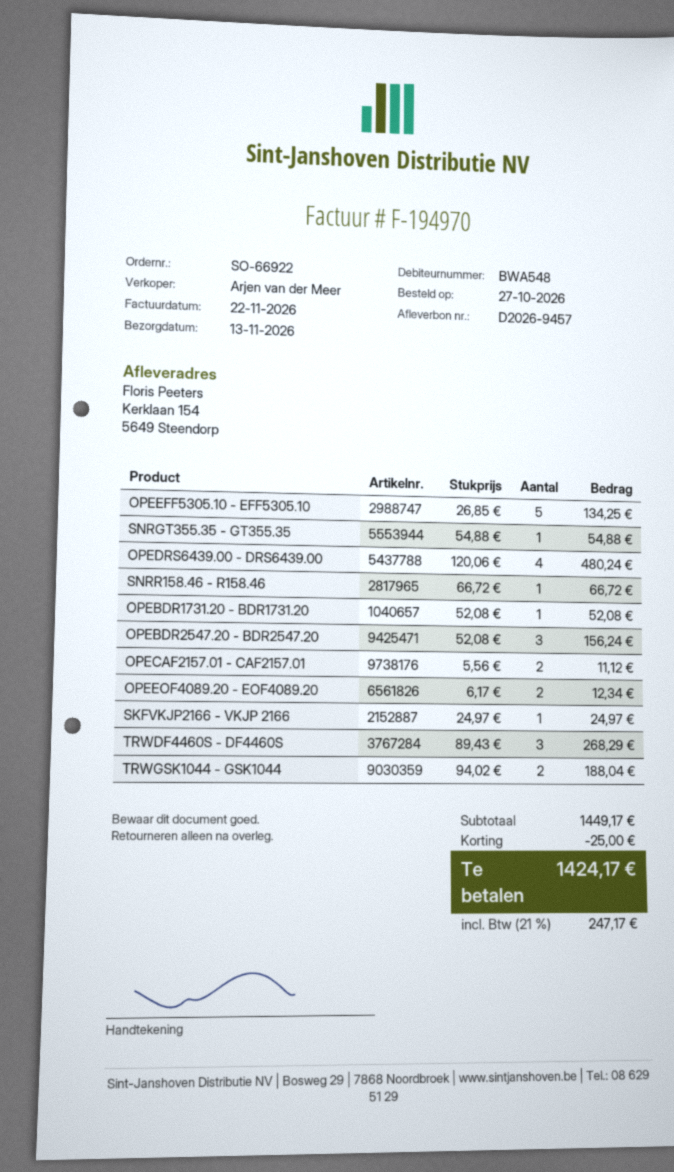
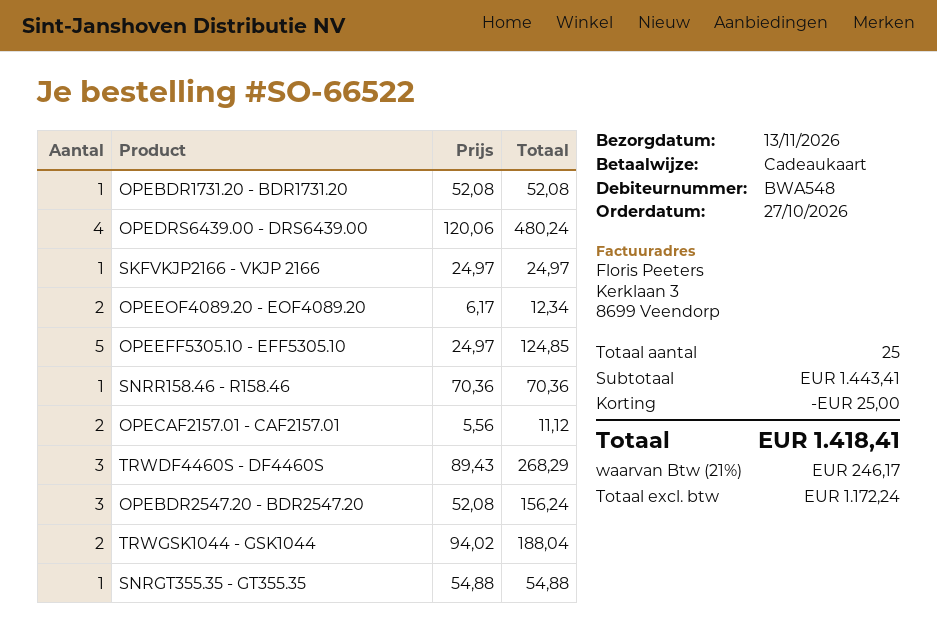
order number: SO-66922 -> SO-66522
OPEEFF5305.10 - EFF5305.10: 5 x 26.85 = 134.25 -> 5 x 24.97 = 124.85
SNRR158.46 - R158.46: 1 x 66.72 = 66.72 -> 1 x 70.36 = 70.36
subtotal: 1449.17 -> 1443.41
tax: 21% = 247.17 -> 21% = 246.17
total: 1424.17 -> 1418.41

